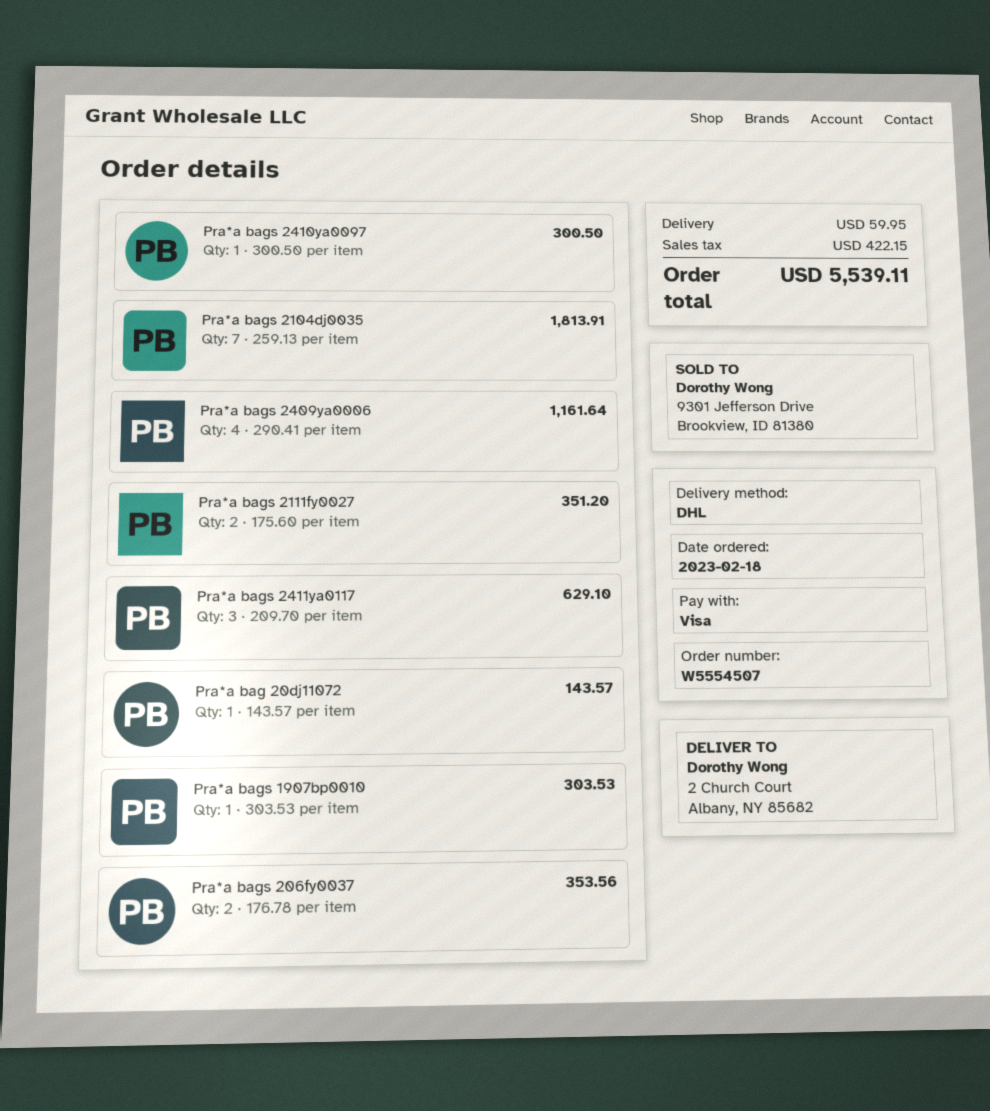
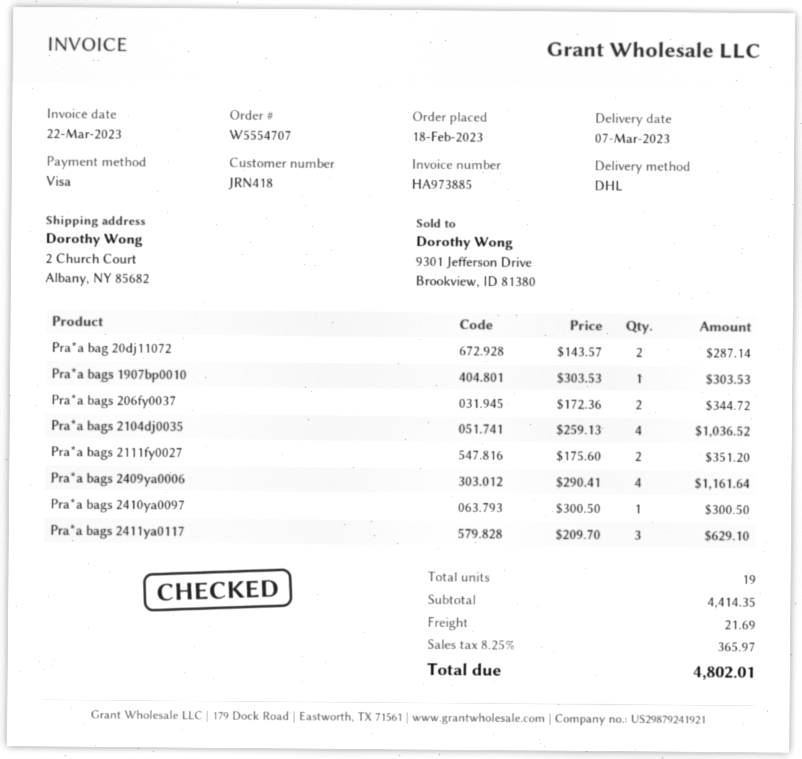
order number: W5554507 -> W5554707
Pra*a bags 2104dj0035: 7 x 259.13 = 1813.91 -> 4 x 259.13 = 1036.52
Pra*a bag 20dj11072: 1 x 143.57 = 143.57 -> 2 x 143.57 = 287.14
Pra*a bags 206fy0037: 2 x 176.78 = 353.56 -> 2 x 172.36 = 344.72
shipping: 59.95 -> 21.69
tax: 422.15 -> 365.97
total: 5539.11 -> 4802.01

